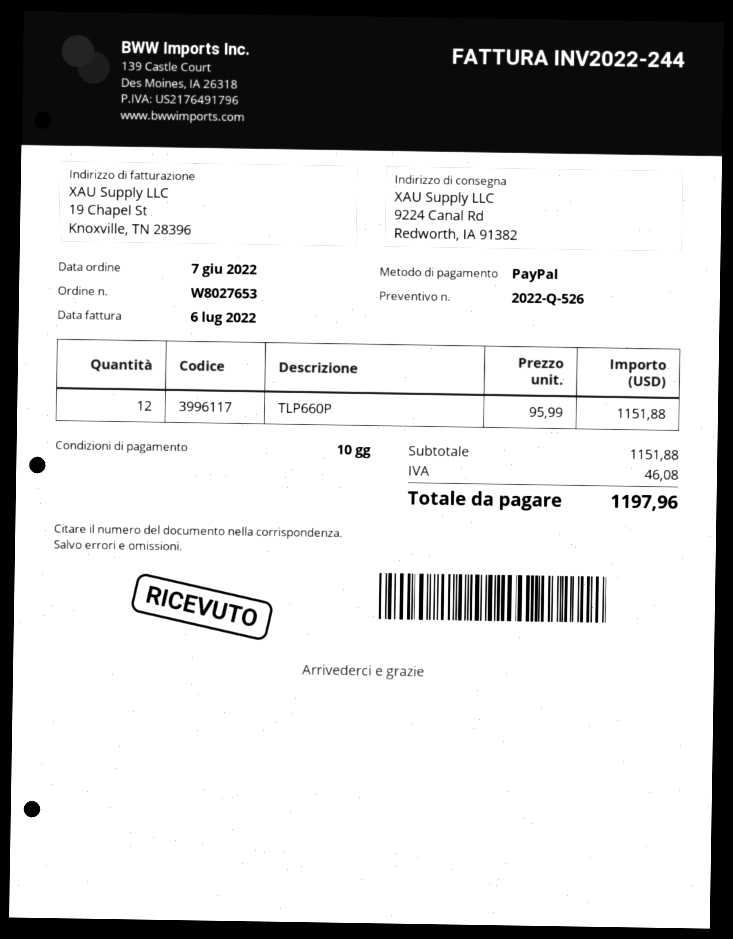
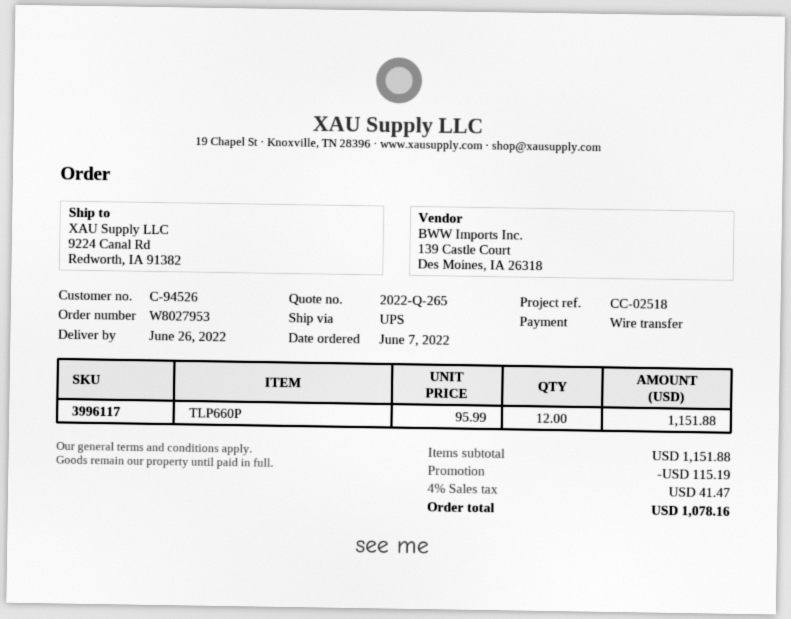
quote number: 2022-Q-526 -> 2022-Q-265
order number: W8027653 -> W8027953
payment method: PayPal -> bank transfer
discount: none -> 115.19
tax: 46.08 -> 41.47
total: 1197.96 -> 1078.16

